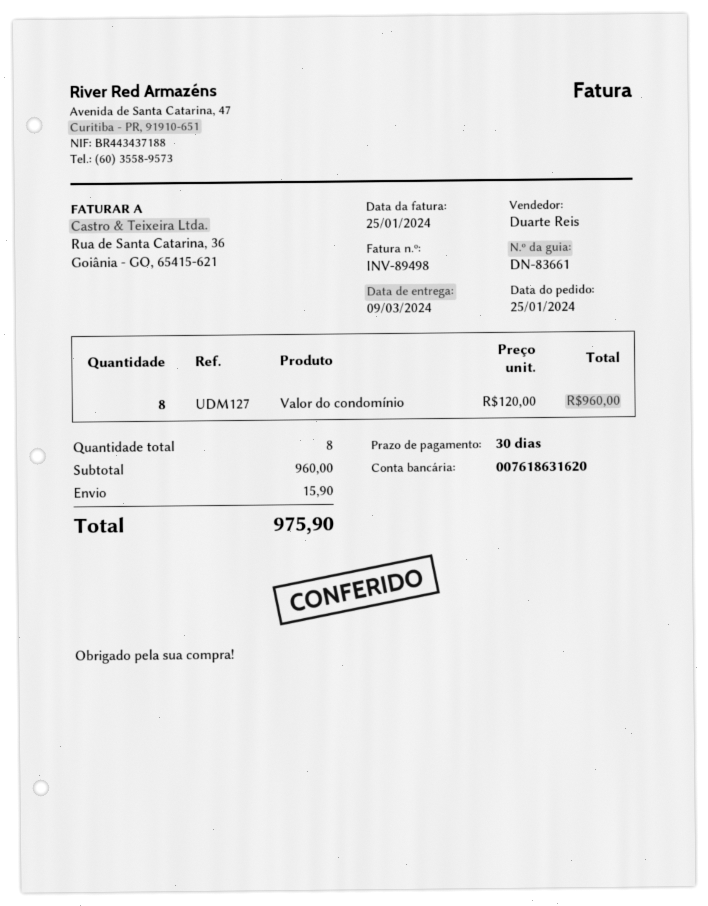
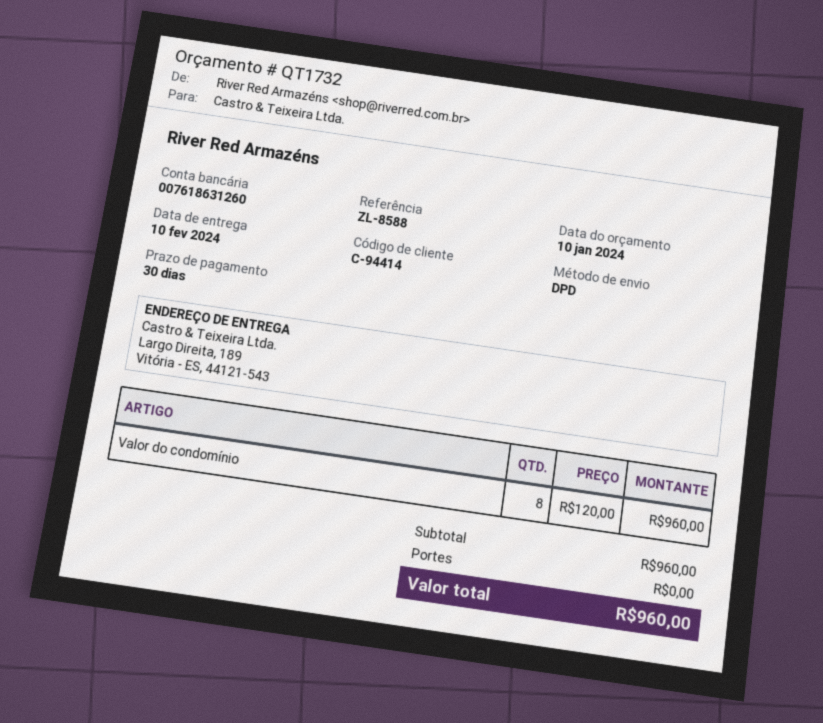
delivery date: 2024-03-09 -> 2024-02-10
bank account: 007618631620 -> 007618631260
shipping: 15.90 -> 0.00
total: 975.90 -> 960.00

